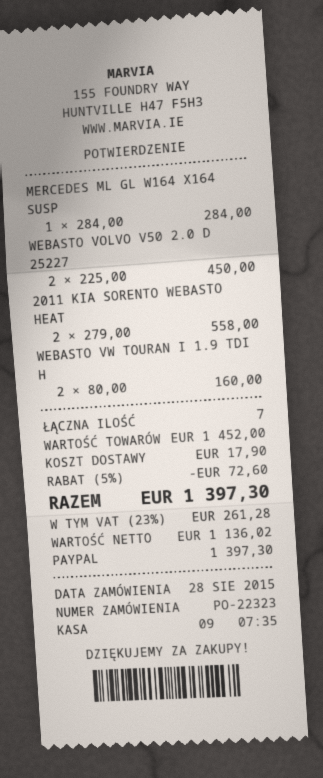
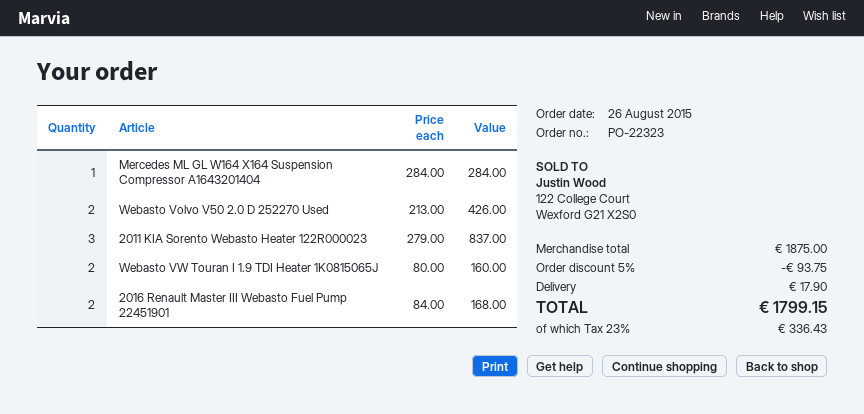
order date: 2015-08-28 -> 2015-08-26
WEBASTO VOLVO V50 2.0 D 25227: 2 x 225.00 = 450.00 -> 2 x 213.00 = 426.00
2011 KIA SORENTO WEBASTO HEAT: 2 x 279.00 = 558.00 -> 3 x 279.00 = 837.00
2016 Renault Master III Webasto Fuel Pump 22451901: none -> 2 x 84.00 = 168.00
subtotal: 1452.00 -> 1875.00
discount: 5% = 72.60 -> 5% = 93.75
tax: 23% = 261.28 -> 23% = 336.43
total: 1397.30 -> 1799.15

